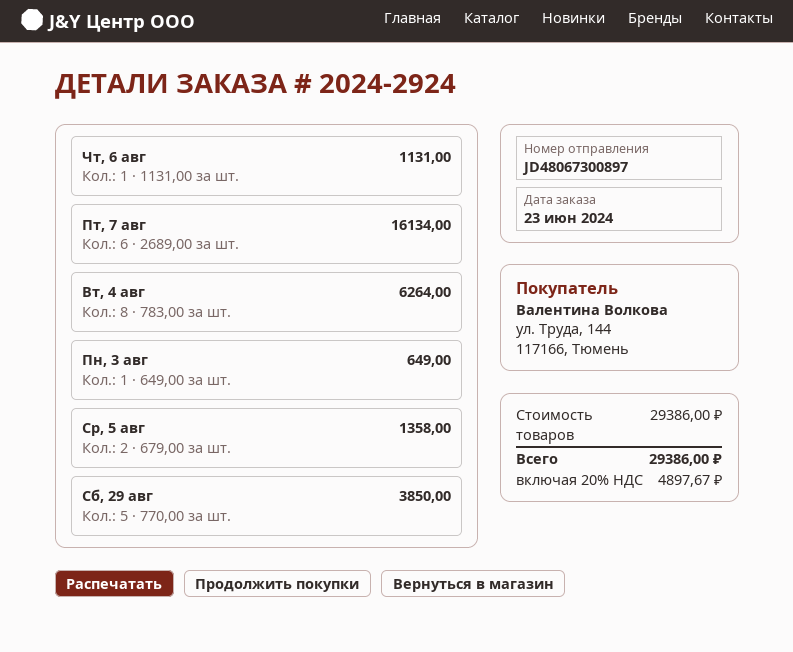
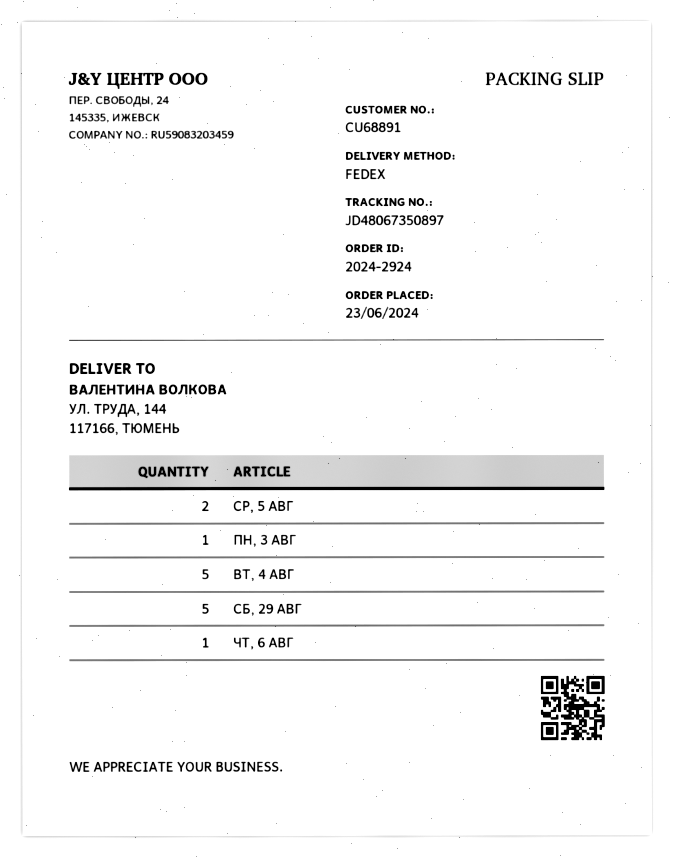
tracking number: JD48067300897 -> JD48067350897
Пт, 7 авг: 6 -> none
Вт, 4 авг: 8 -> 5

